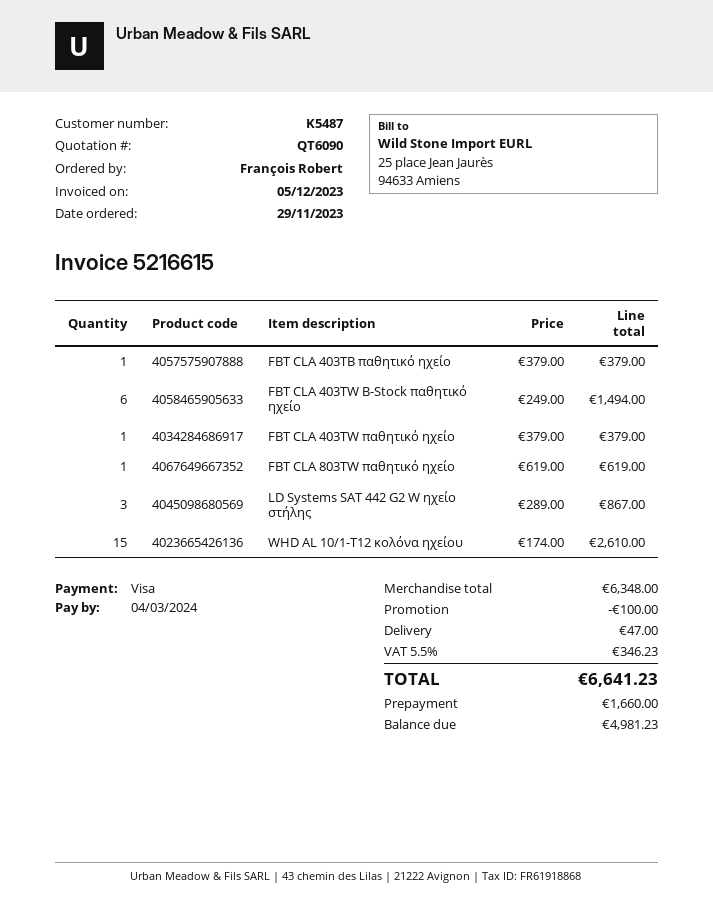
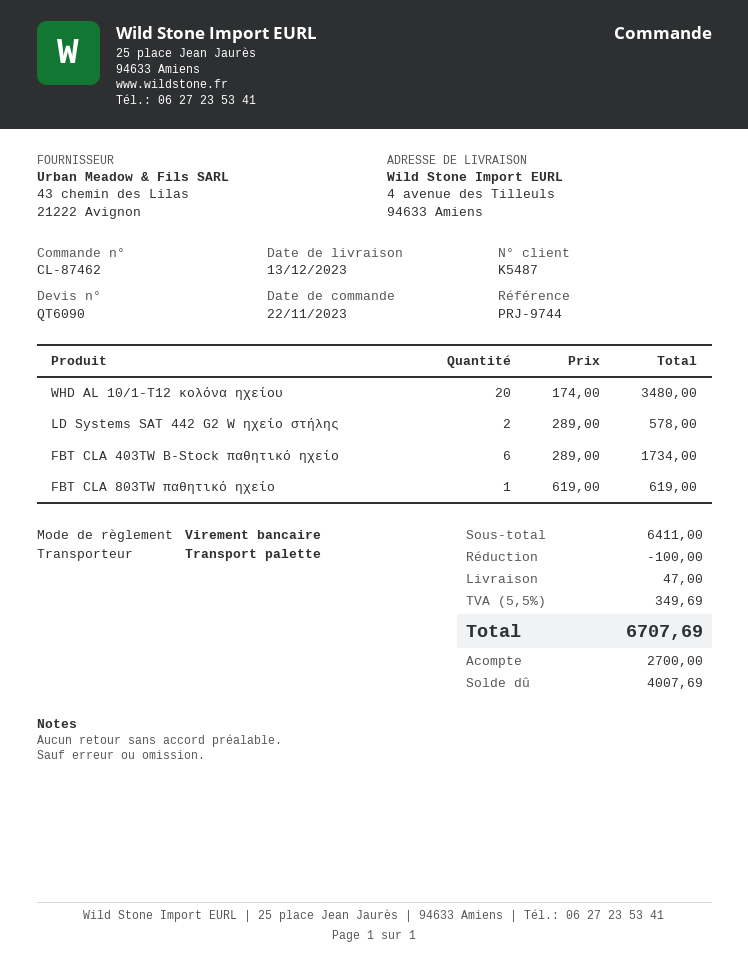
order date: 2023-11-29 -> 2023-11-22
payment method: Visa -> bank transfer
FBT CLA 403TB παθητικό ηχείο: 1 x 379.00 = 379.00 -> none
FBT CLA 403TW B-Stock παθητικό ηχείο: 6 x 249.00 = 1494.00 -> 6 x 289.00 = 1734.00
FBT CLA 403TW παθητικό ηχείο: 1 x 379.00 = 379.00 -> none
LD Systems SAT 442 G2 W ηχείο στήλης: 3 x 289.00 = 867.00 -> 2 x 289.00 = 578.00
WHD AL 10/1-T12 κολόνα ηχείου: 15 x 174.00 = 2610.00 -> 20 x 174.00 = 3480.00
subtotal: 6348.00 -> 6411.00
tax: 5.5% = 346.23 -> 5.5% = 349.69
total: 6641.23 -> 6707.69
deposit: 1660.00 -> 2700.00
balance: 4981.23 -> 4007.69

